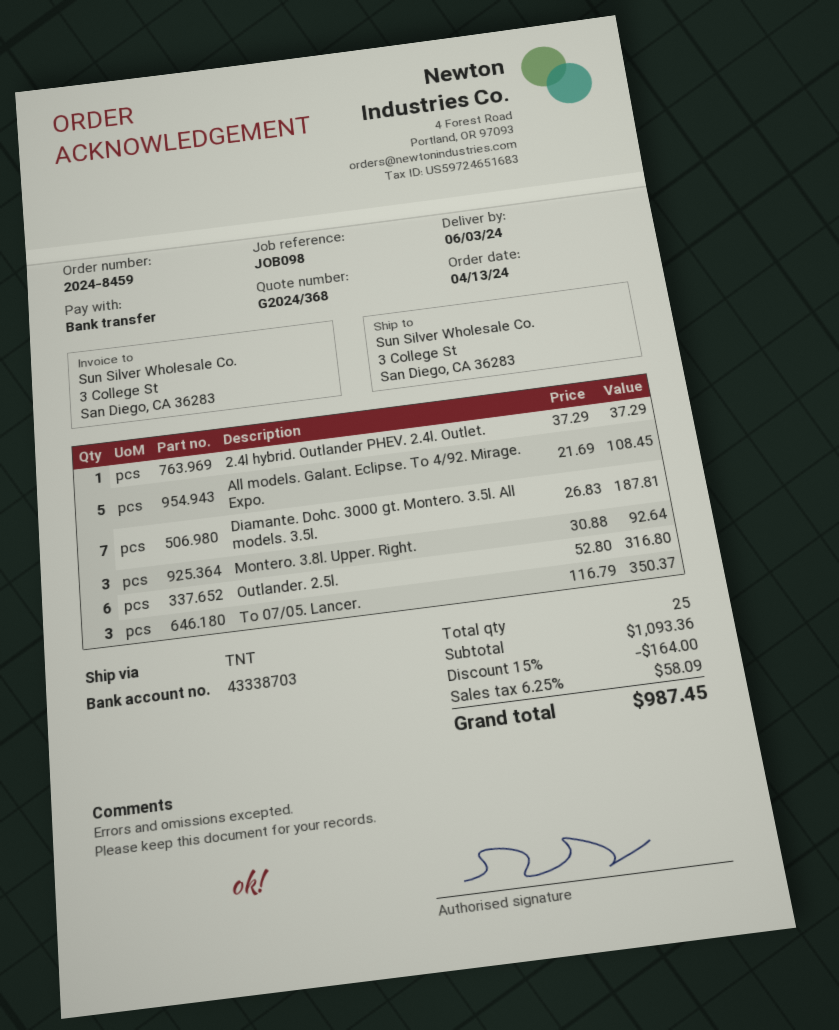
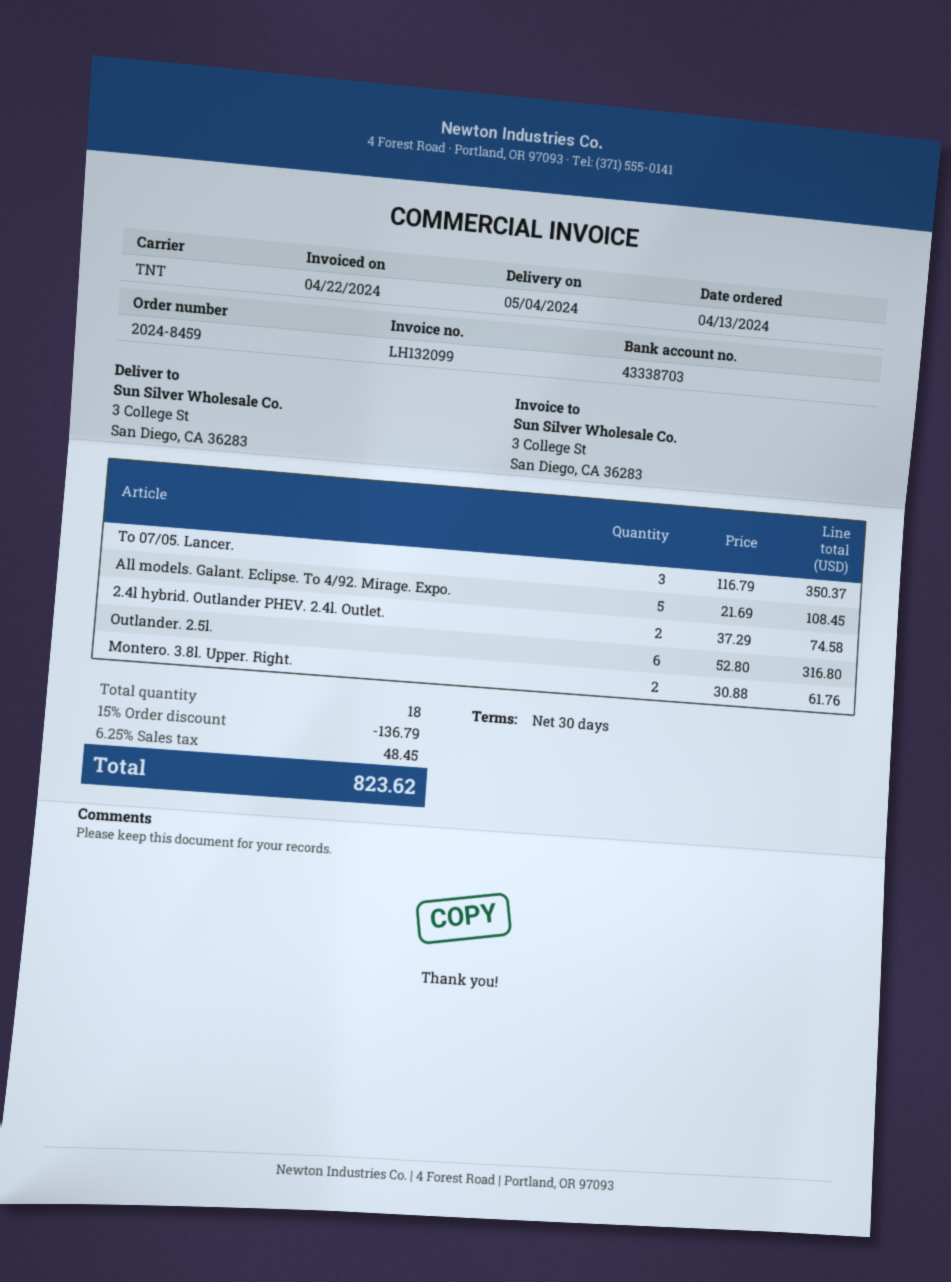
delivery date: 2024-06-03 -> 2024-05-04
2.4l hybrid. Outlander PHEV. 2.4l. Outlet.: 1 x 37.29 = 37.29 -> 2 x 37.29 = 74.58
Diamante. Dohc. 3000 gt. Montero. 3.5l. All models. 3.5l.: 7 x 26.83 = 187.81 -> none
Montero. 3.8l. Upper. Right.: 3 x 30.88 = 92.64 -> 2 x 30.88 = 61.76
total quantity: 25 -> 18
discount: 15% = 164.00 -> 15% = 136.79
tax: 6.25% = 58.09 -> 6.25% = 48.45
total: 987.45 -> 823.62

